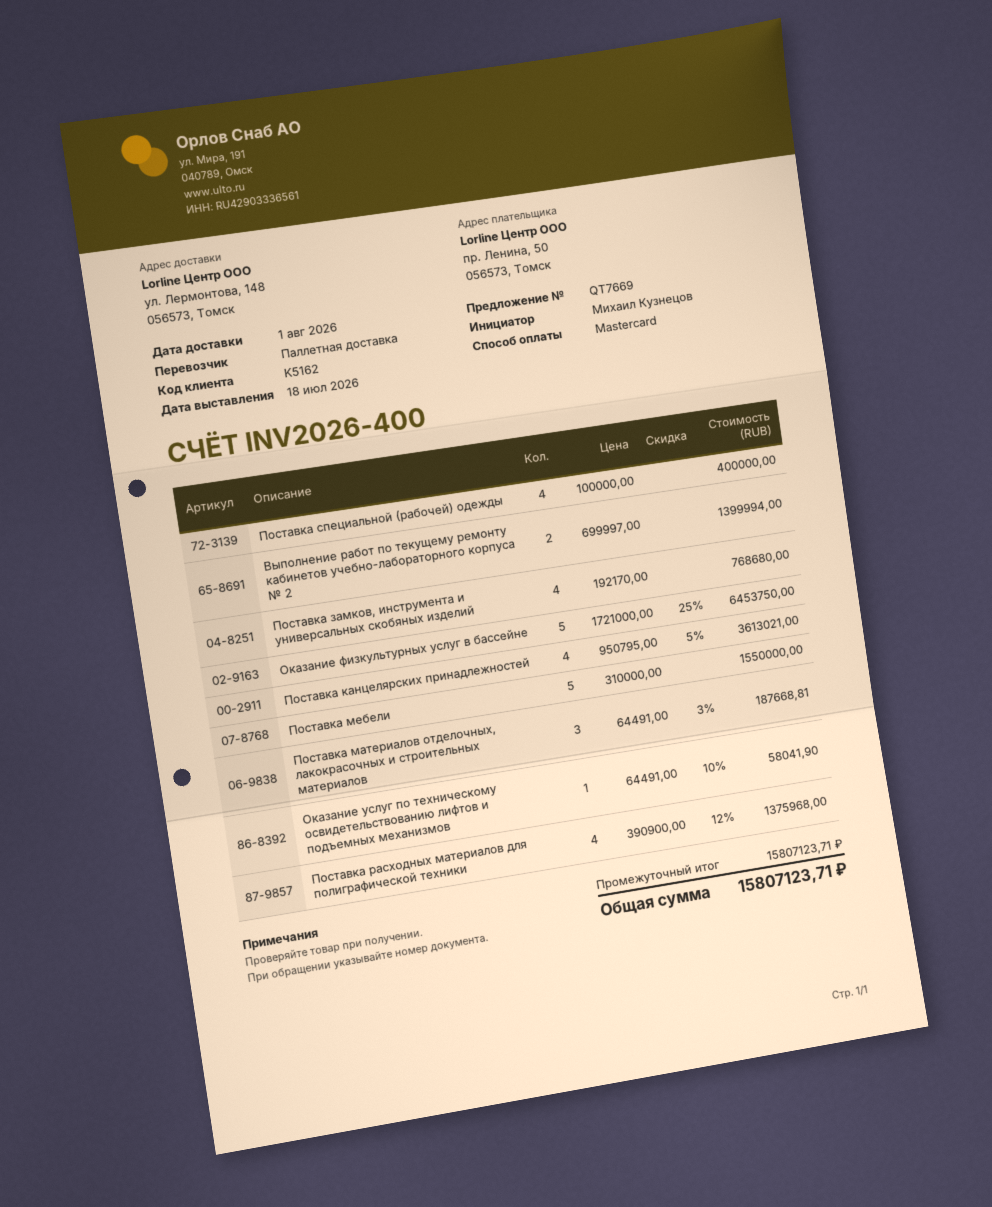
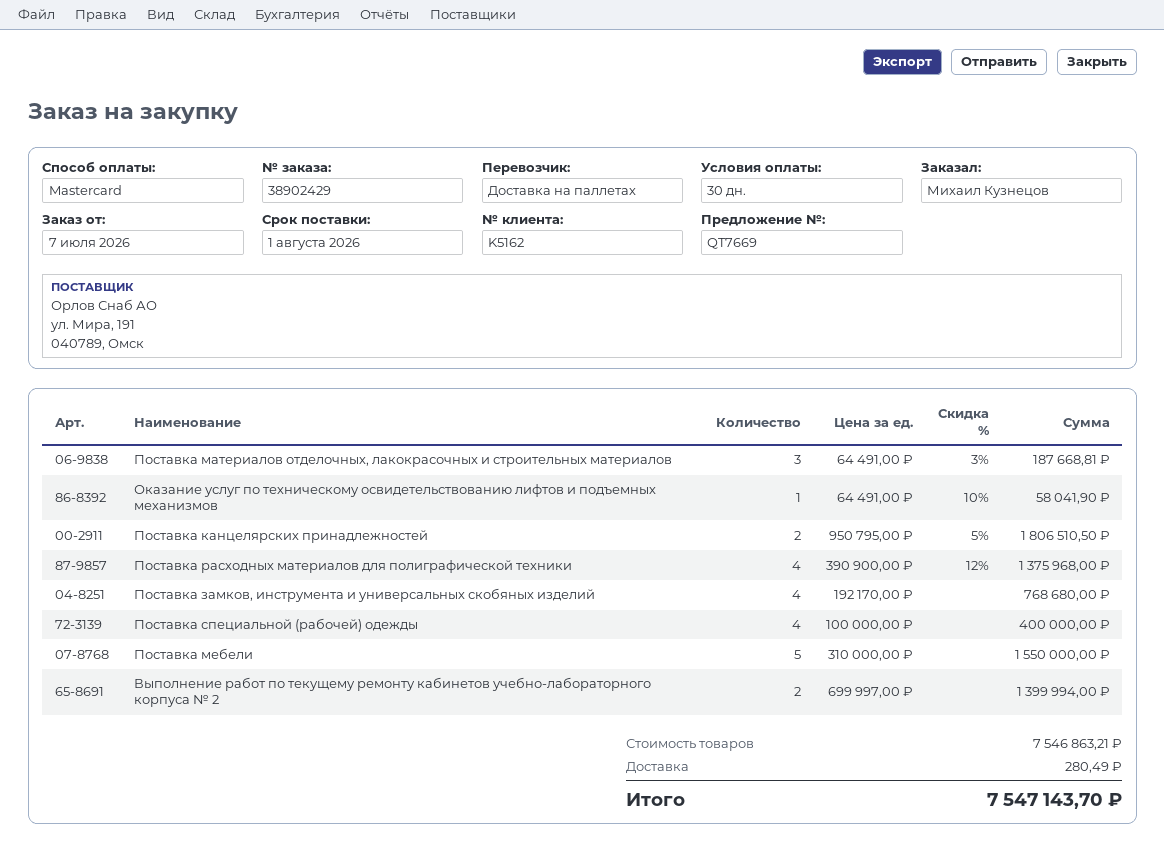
Оказание физкультурных услуг в бассейне: 5 x 1721000.00 - 25% = 6453750.00 -> none
Поставка канцелярских принадлежностей: 4 x 950795.00 - 5% = 3613021.00 -> 2 x 950795.00 - 5% = 1806510.50
subtotal: 15807123.71 -> 7546863.21
shipping: none -> 280.49
total: 15807123.71 -> 7547143.70

